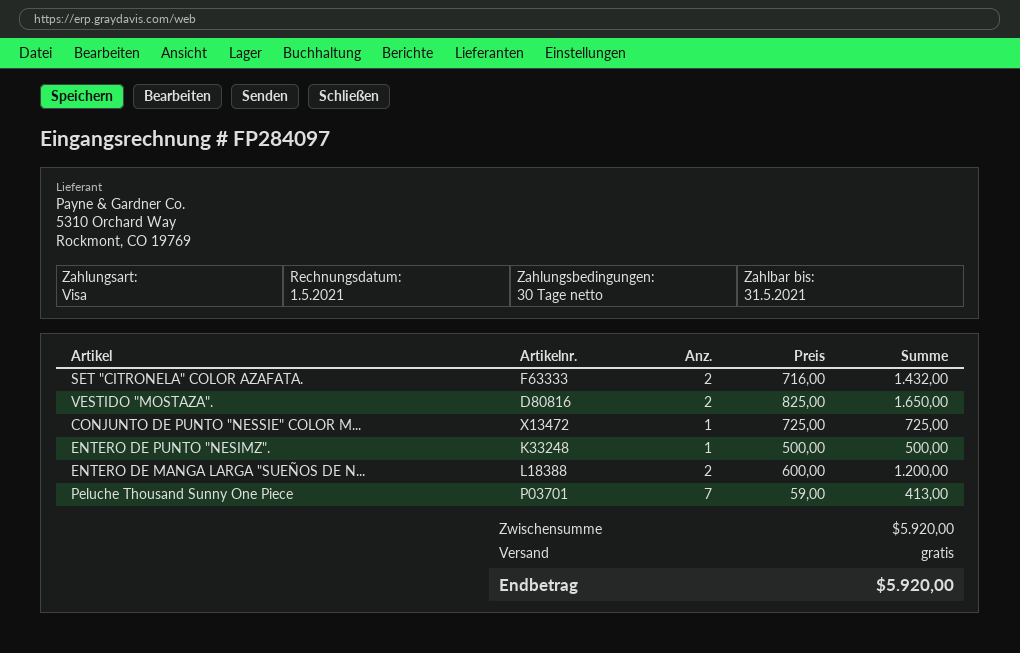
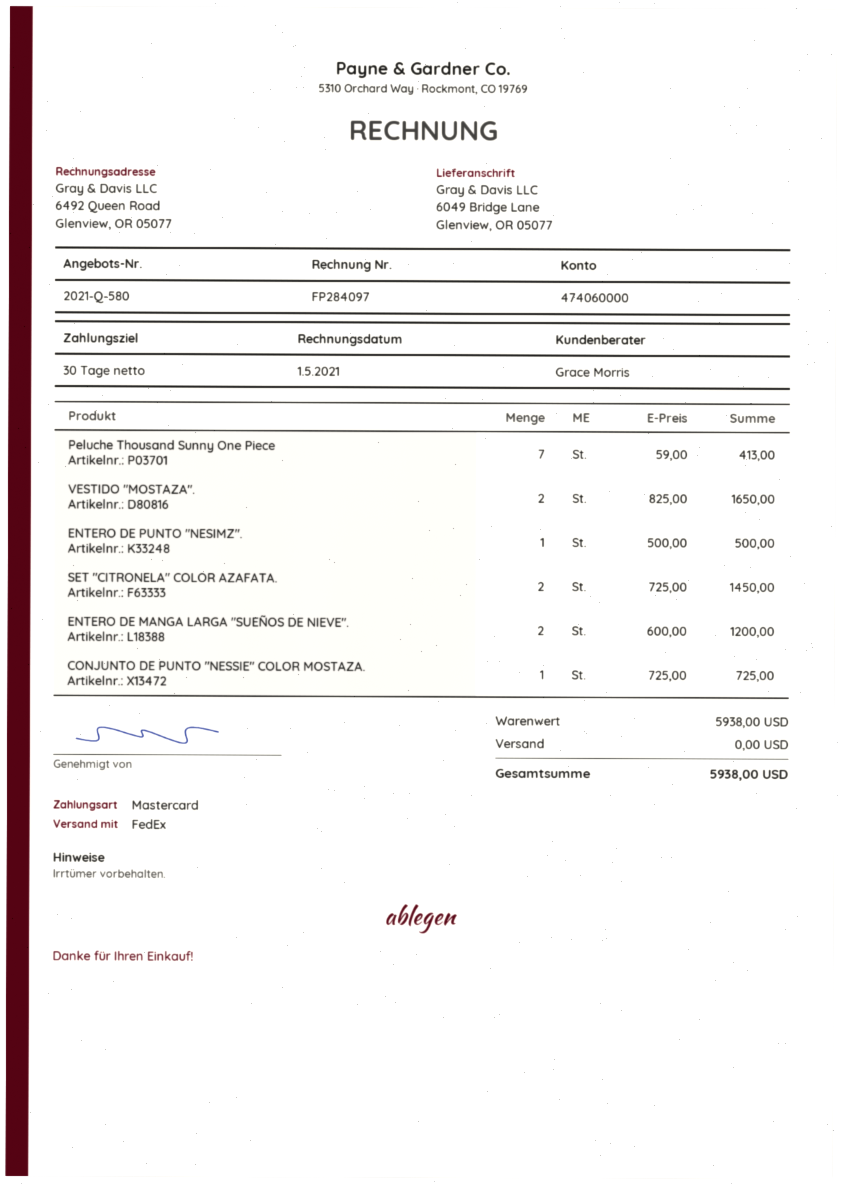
payment method: Visa -> Mastercard
SET "CITRONELA" COLOR AZAFATA.: 2 x 716.00 = 1432.00 -> 2 x 725.00 = 1450.00
subtotal: 5920.00 -> 5938.00
total: 5920.00 -> 5938.00

